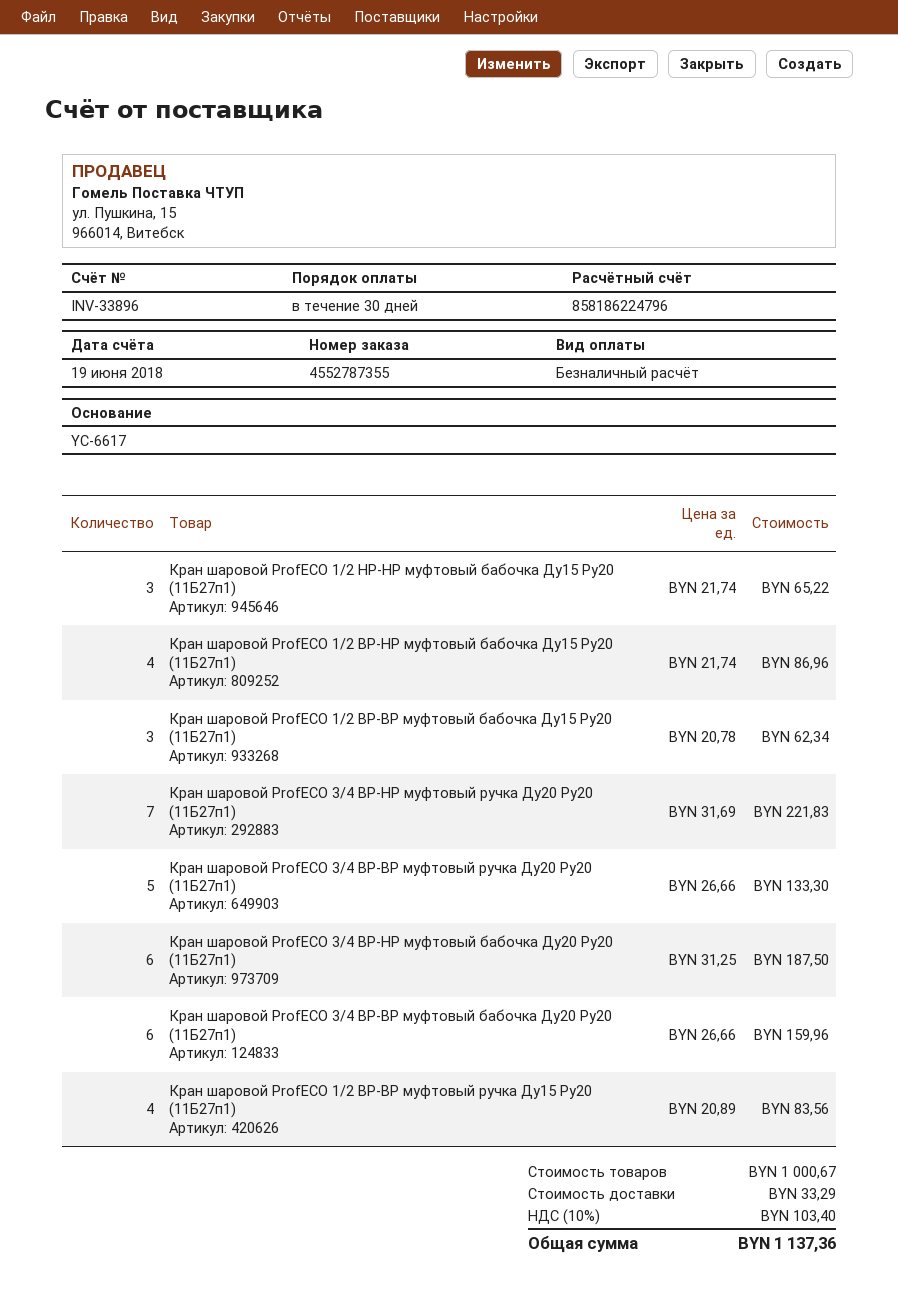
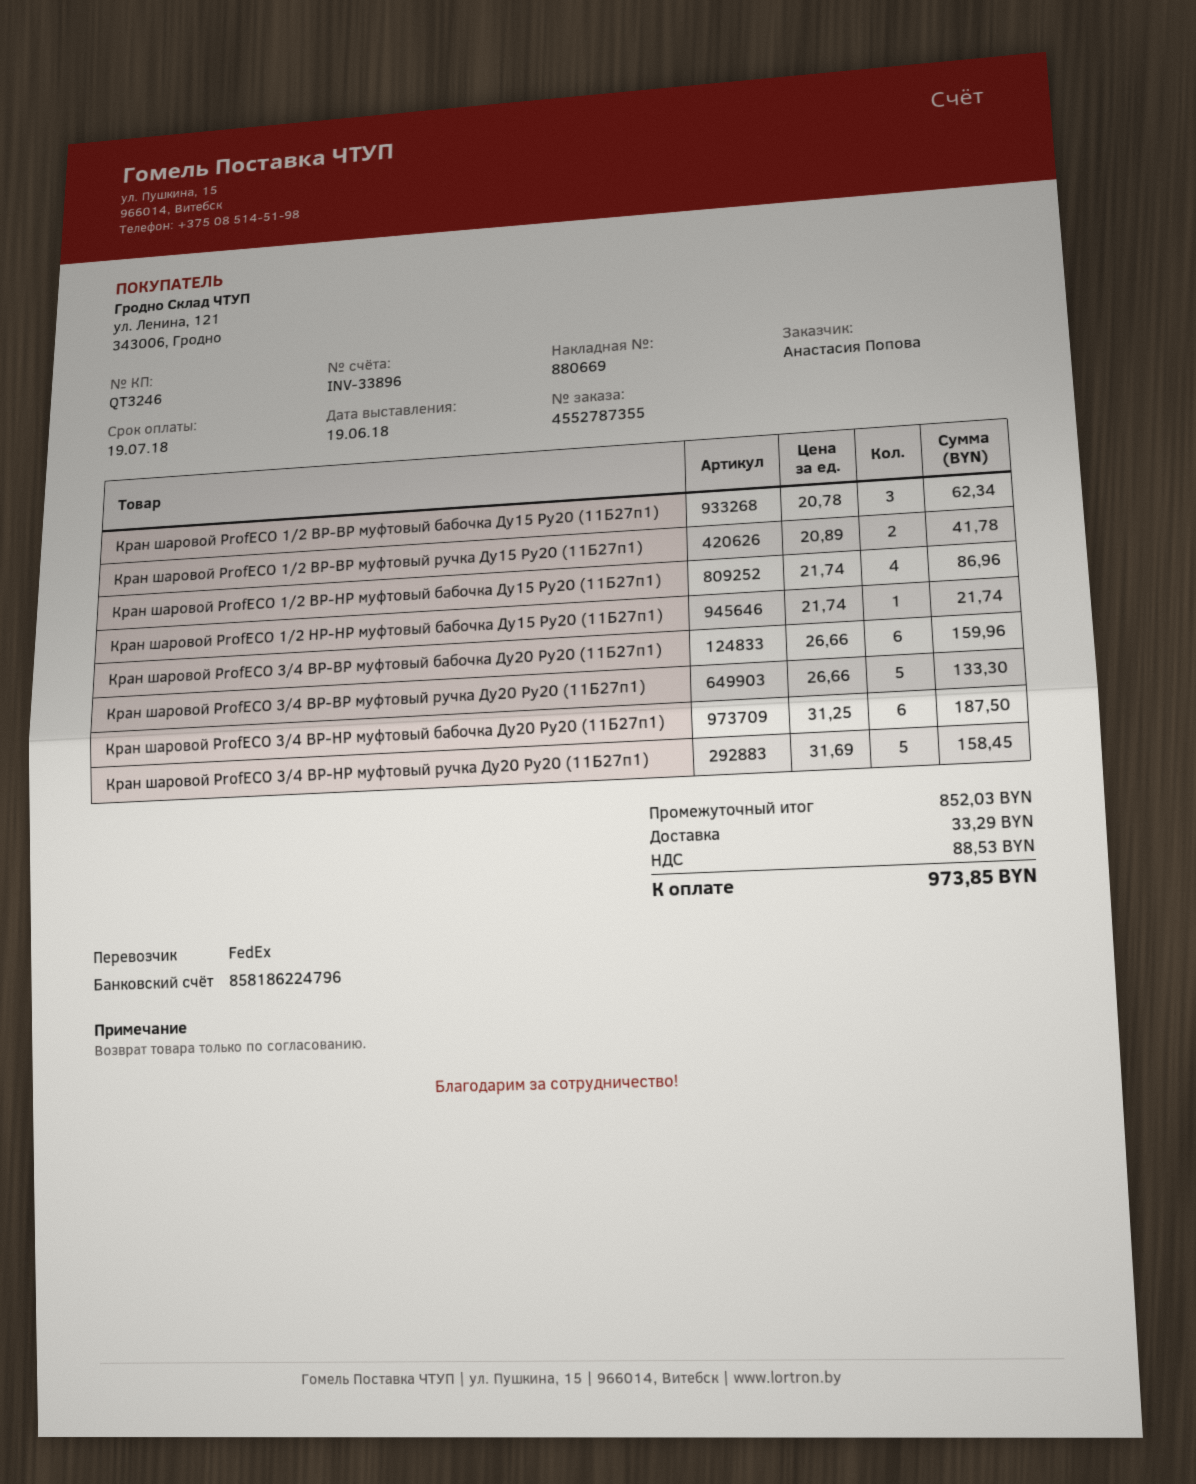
Кран шаровой ProfECO 1/2 НР-НР муфтовый бабочка Ду15 Ру20 (11Б27п1): 3 x 21.74 = 65.22 -> 1 x 21.74 = 21.74
Кран шаровой ProfECO 3/4 ВР-НР муфтовый ручка Ду20 Ру20 (11Б27п1): 7 x 31.69 = 221.83 -> 5 x 31.69 = 158.45
Кран шаровой ProfECO 1/2 ВР-ВР муфтовый ручка Ду15 Ру20 (11Б27п1): 4 x 20.89 = 83.56 -> 2 x 20.89 = 41.78
subtotal: 1000.67 -> 852.03
tax: 103.40 -> 88.53
total: 1137.36 -> 973.85

